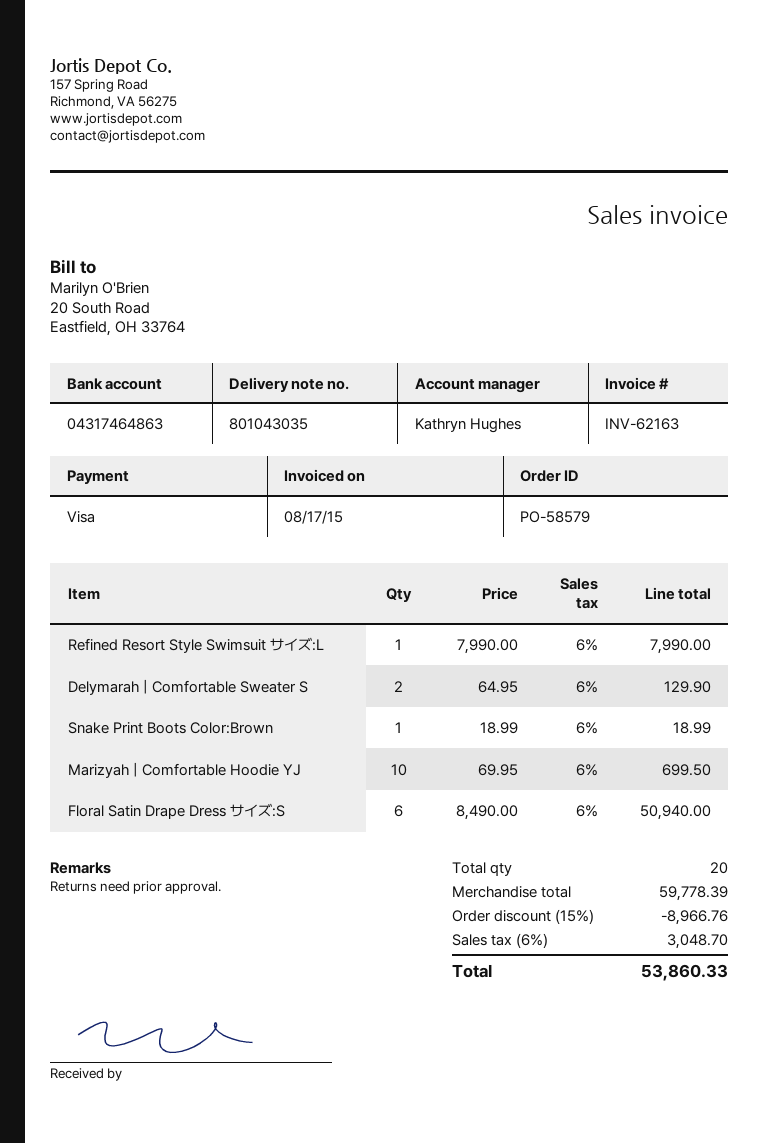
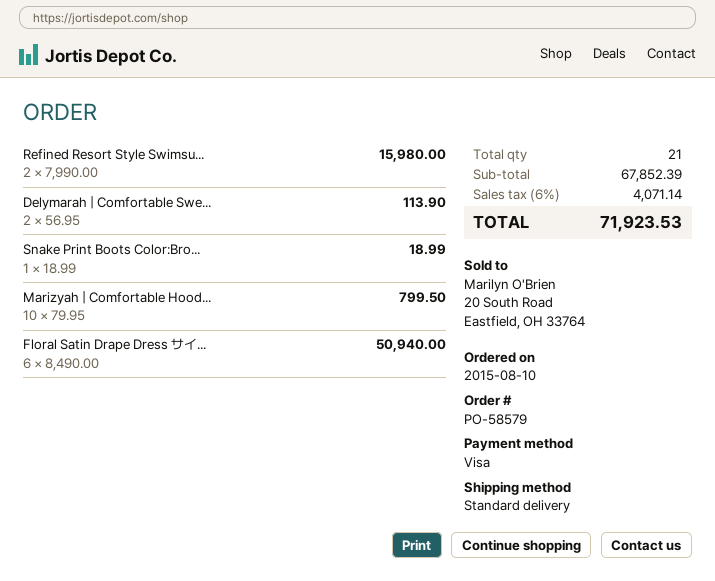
Refined Resort Style Swimsuit サイズ:L: 1 x 7990.00 = 7990.00 -> 2 x 7990.00 = 15980.00
Delymarah | Comfortable Sweater S: 2 x 64.95 = 129.90 -> 2 x 56.95 = 113.90
Marizyah | Comfortable Hoodie YJ: 10 x 69.95 = 699.50 -> 10 x 79.95 = 799.50
total quantity: 20 -> 21
subtotal: 59778.39 -> 67852.39
discount: 15% = 8966.76 -> none
tax: 6% = 3048.70 -> 6% = 4071.14
total: 53860.33 -> 71923.53

